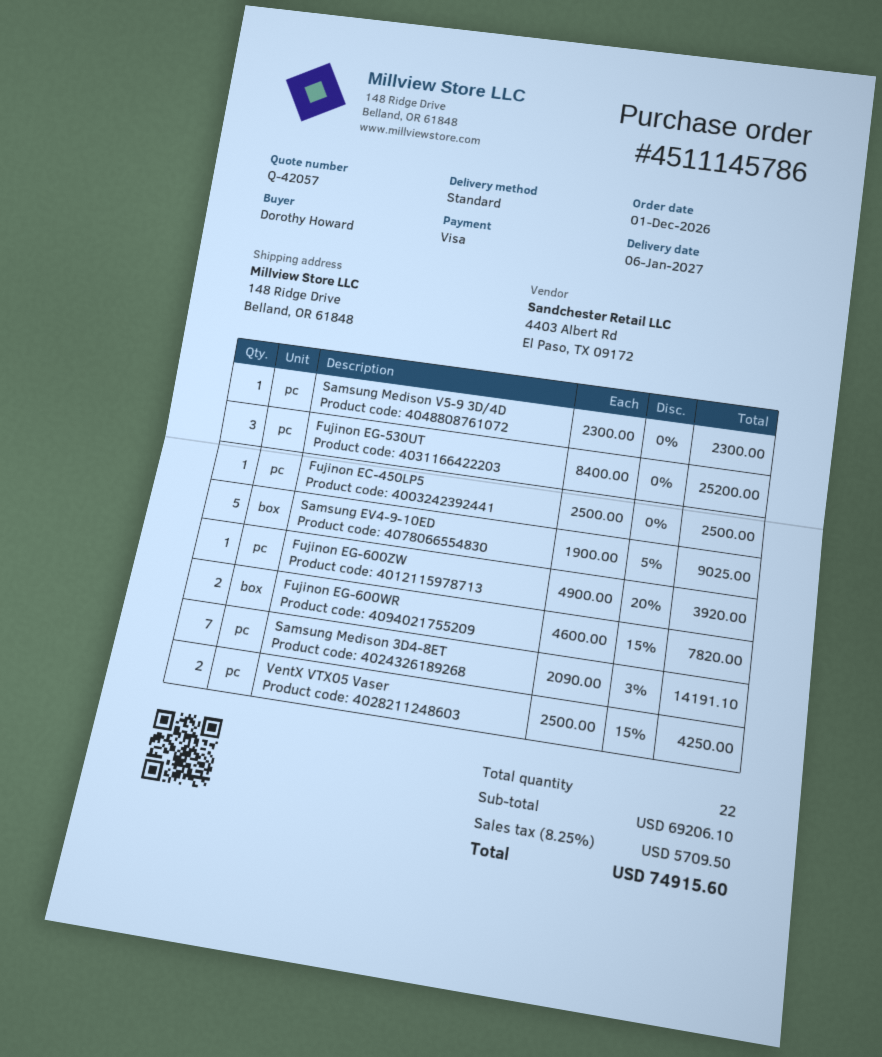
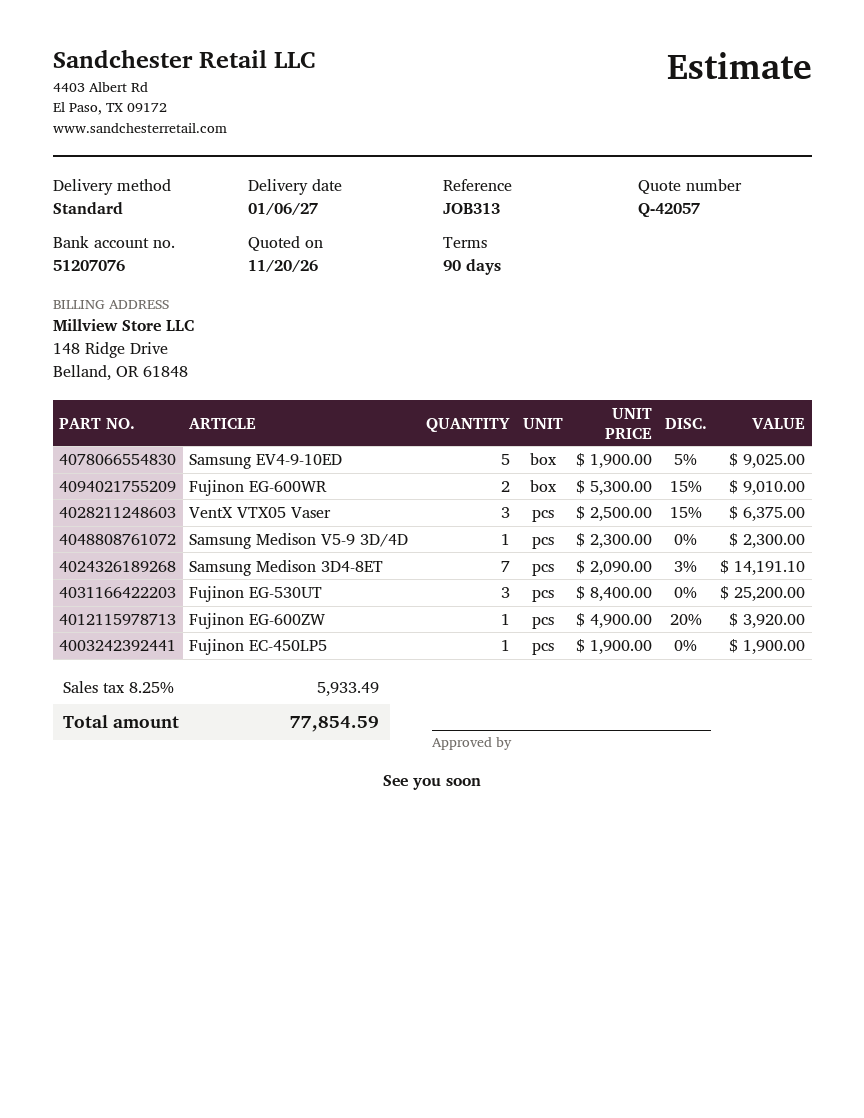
Fujinon EC-450LP5: 1 x 2500.00 = 2500.00 -> 1 x 1900.00 = 1900.00
Fujinon EG-600WR: 2 x 4600.00 - 15% = 7820.00 -> 2 x 5300.00 - 15% = 9010.00
VentX VTX05 Vaser: 2 x 2500.00 - 15% = 4250.00 -> 3 x 2500.00 - 15% = 6375.00
tax: 8.25% = 5709.50 -> 8.25% = 5933.49
total: 74915.60 -> 77854.59

